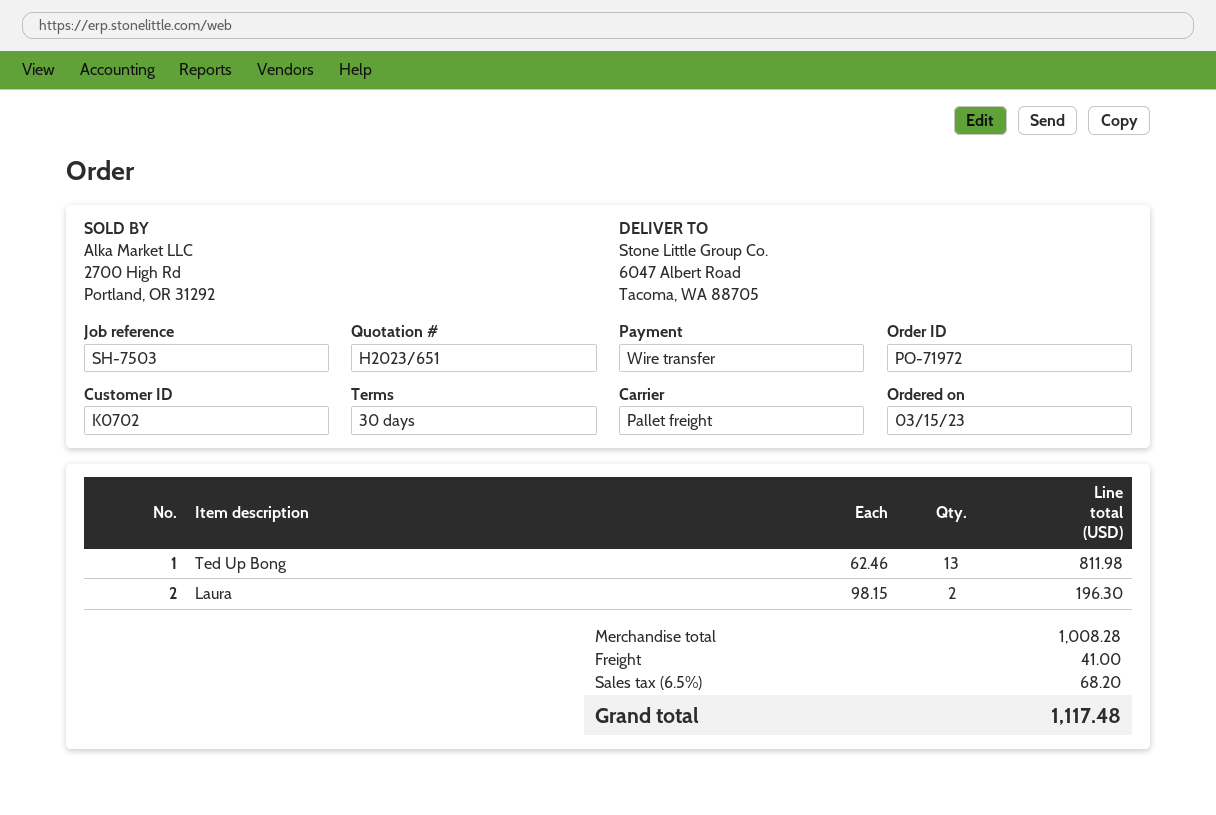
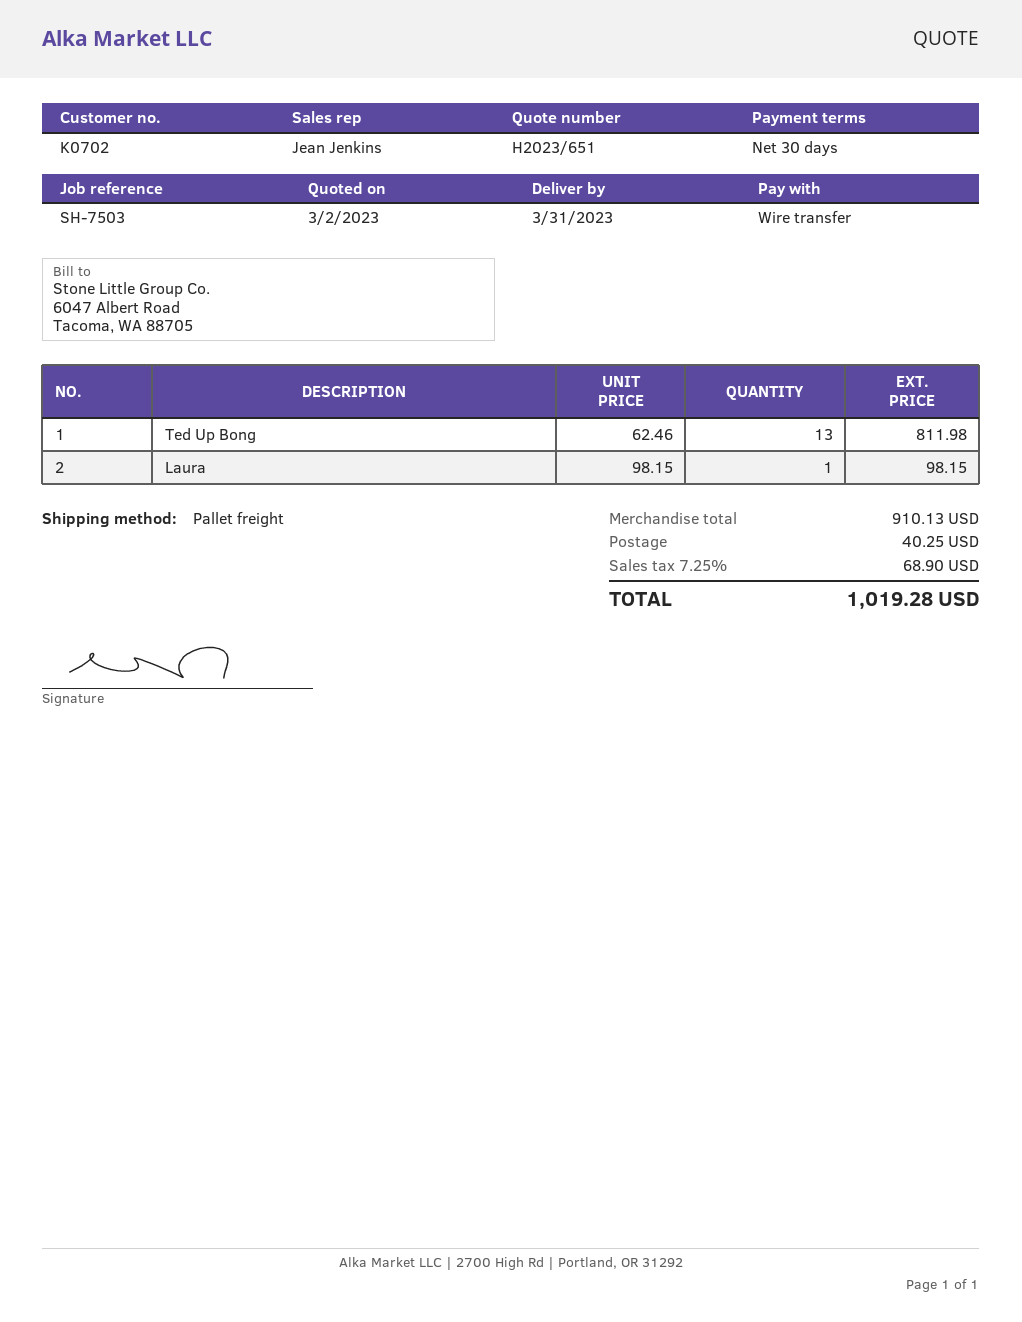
Laura: 2 x 98.15 = 196.30 -> 1 x 98.15 = 98.15
subtotal: 1008.28 -> 910.13
shipping: 41.00 -> 40.25
tax: 6.5% = 68.20 -> 7.25% = 68.90
total: 1117.48 -> 1019.28

